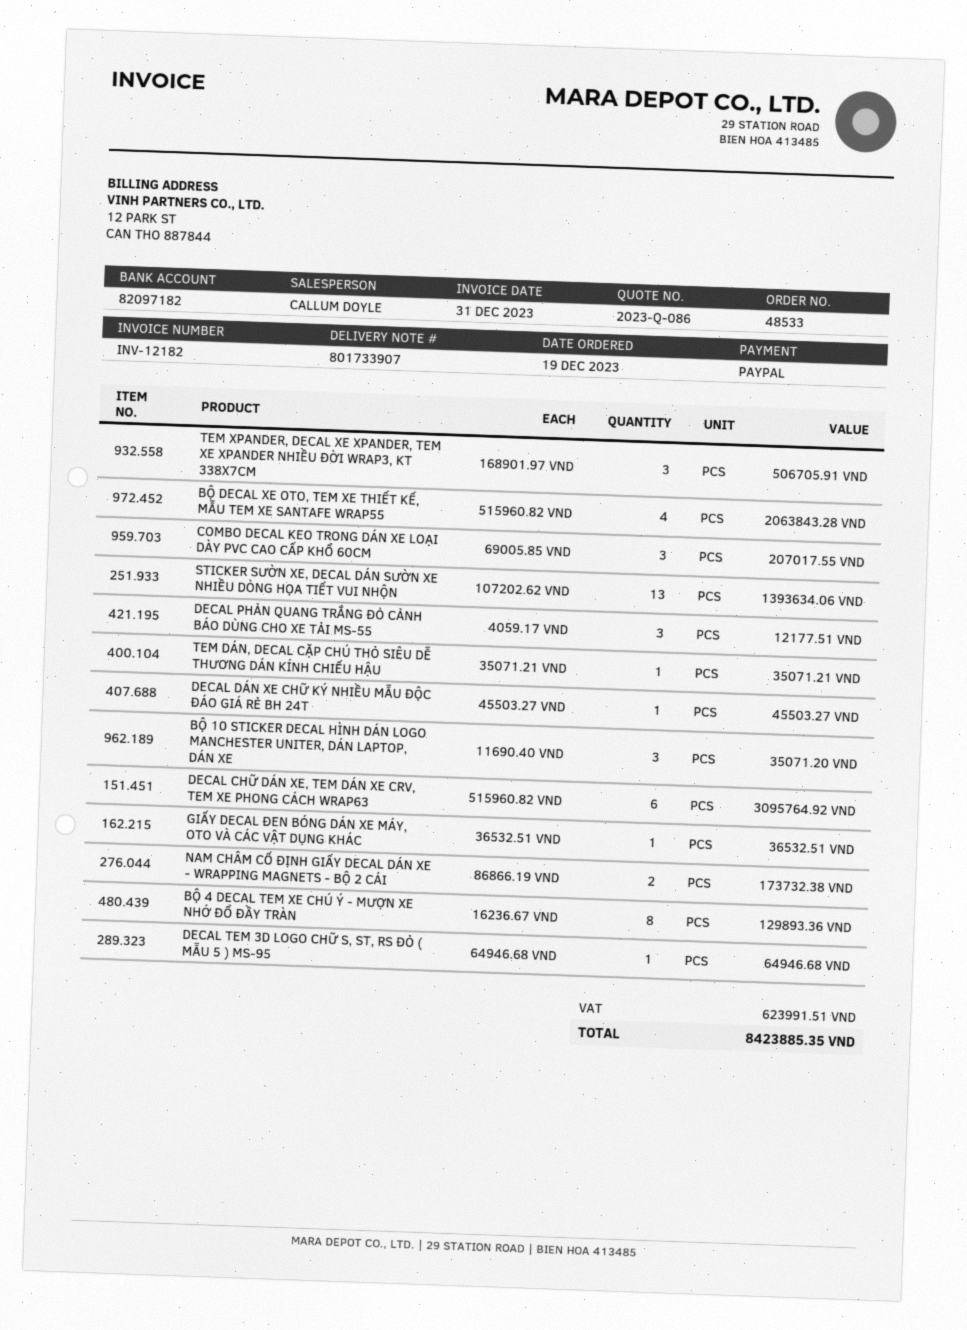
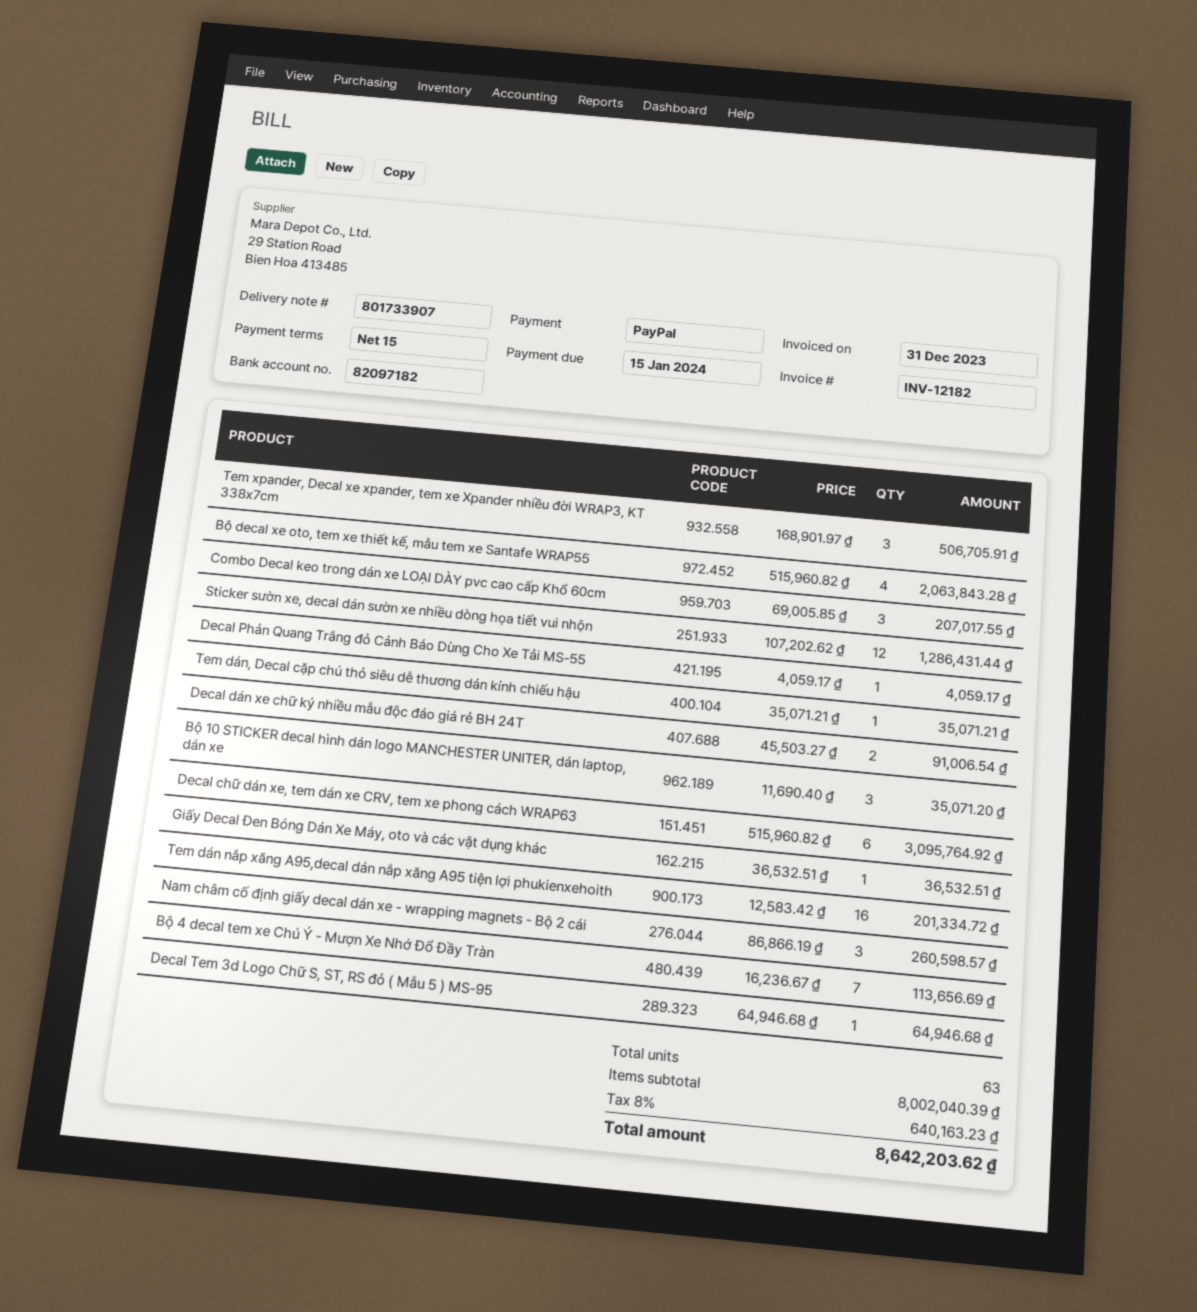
STICKER SƯỜN XE, DECAL DÁN SƯỜN XE NHIỀU DÒNG HỌA TIẾT VUI NHỘN: 13 x 107202.62 = 1393634.06 -> 12 x 107202.62 = 1286431.44
DECAL PHẢN QUANG TRẮNG ĐỎ CẢNH BÁO DÙNG CHO XE TẢI MS-55: 3 x 4059.17 = 12177.51 -> 1 x 4059.17 = 4059.17
DECAL DÁN XE CHỮ KÝ NHIỀU MẪU ĐỘC ĐÁO GIÁ RẺ BH 24T: 1 x 45503.27 = 45503.27 -> 2 x 45503.27 = 91006.54
NAM CHÂM CỐ ĐỊNH GIẤY DECAL DÁN XE - WRAPPING MAGNETS - BỘ 2 CÁI: 2 x 86866.19 = 173732.38 -> 3 x 86866.19 = 260598.57
BỘ 4 DECAL TEM XE CHÚ Ý - MƯỢN XE NHỚ ĐỔ ĐẦY TRÀN: 8 x 16236.67 = 129893.36 -> 7 x 16236.67 = 113656.69
Tem dán nắp xăng A95,decal dán nắp xăng A95 tiện lợi phukienxehoith: none -> 16 x 12583.42 = 201334.72
tax: 623991.51 -> 640163.23
total: 8423885.35 -> 8642203.62

